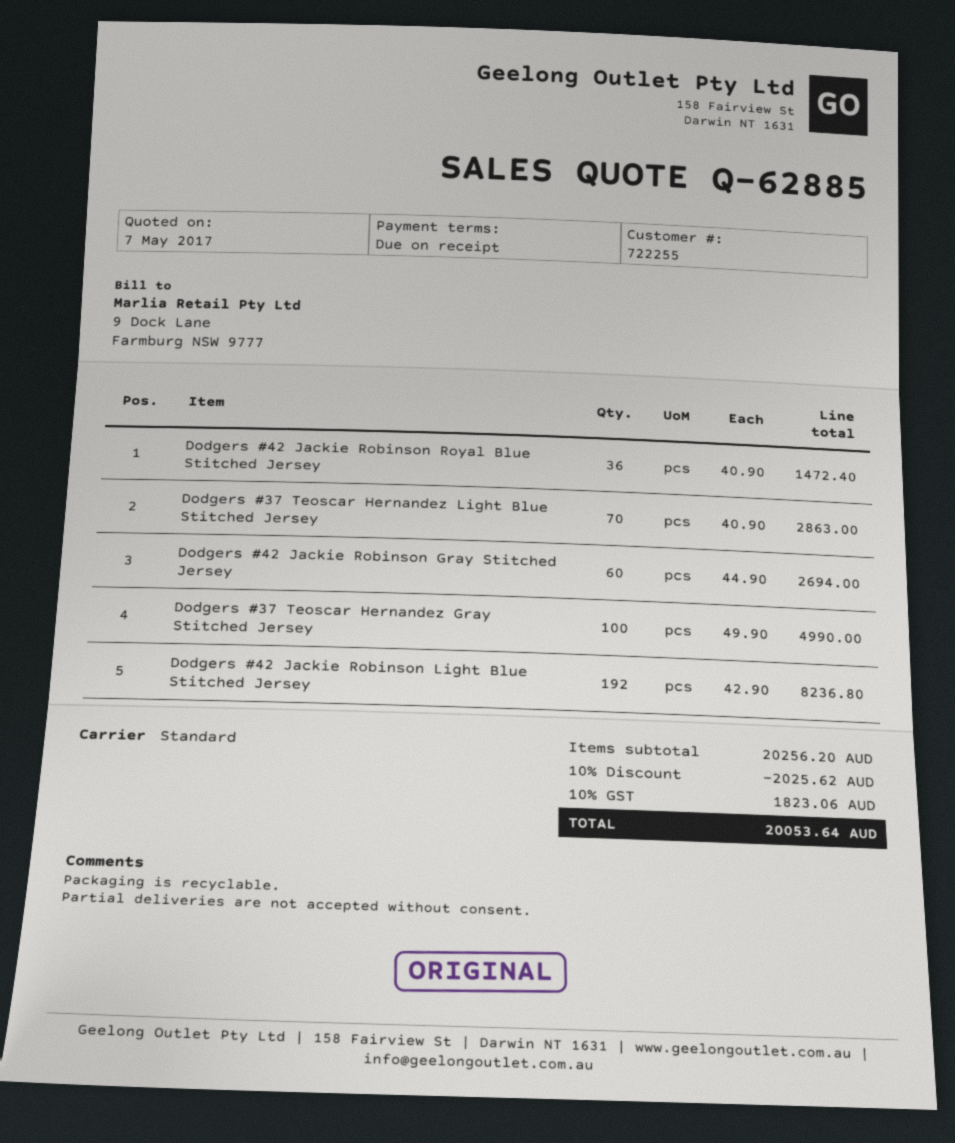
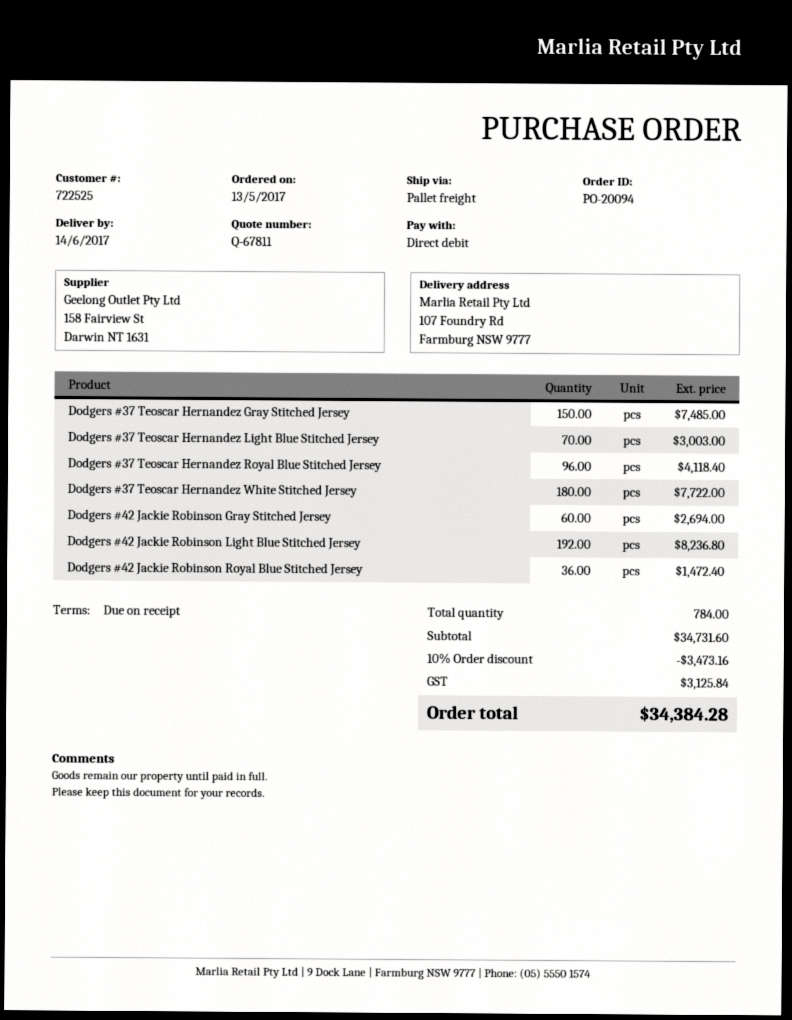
quote number: Q-62885 -> Q-67811
customer number: 722255 -> 722525
shipping method: standard -> pallet freight
Dodgers #37 Teoscar Hernandez Light Blue Stitched Jersey: 70 for 2863.00 -> 70 for 3003.00
Dodgers #37 Teoscar Hernandez Gray Stitched Jersey: 100 for 4990.00 -> 150 for 7485.00
Dodgers #37 Teoscar Hernandez Royal Blue Stitched Jersey: none -> 96 for 4118.40
Dodgers #37 Teoscar Hernandez White Stitched Jersey: none -> 180 for 7722.00
subtotal: 20256.20 -> 34731.60
discount: 10% = 2025.62 -> 10% = 3473.16
tax: 1823.06 -> 3125.84
total: 20053.64 -> 34384.28

